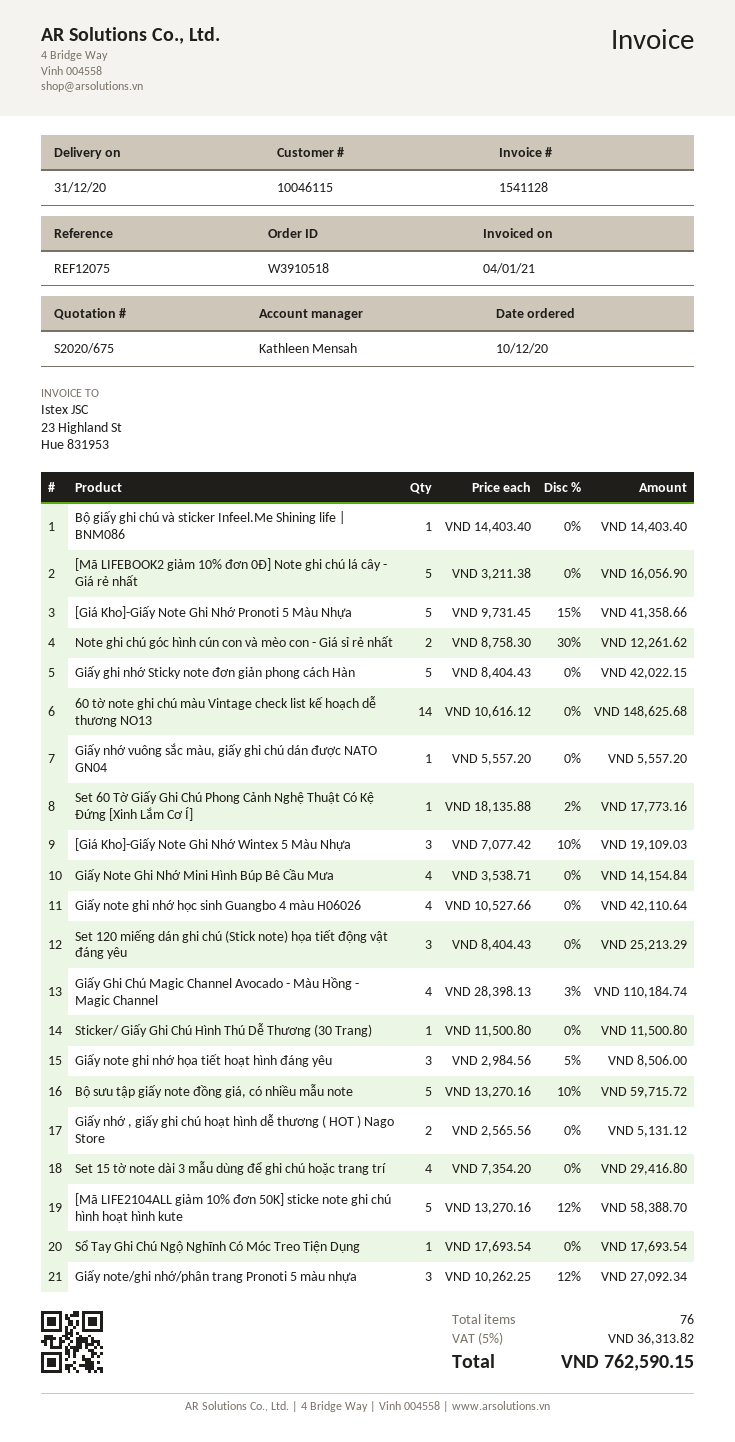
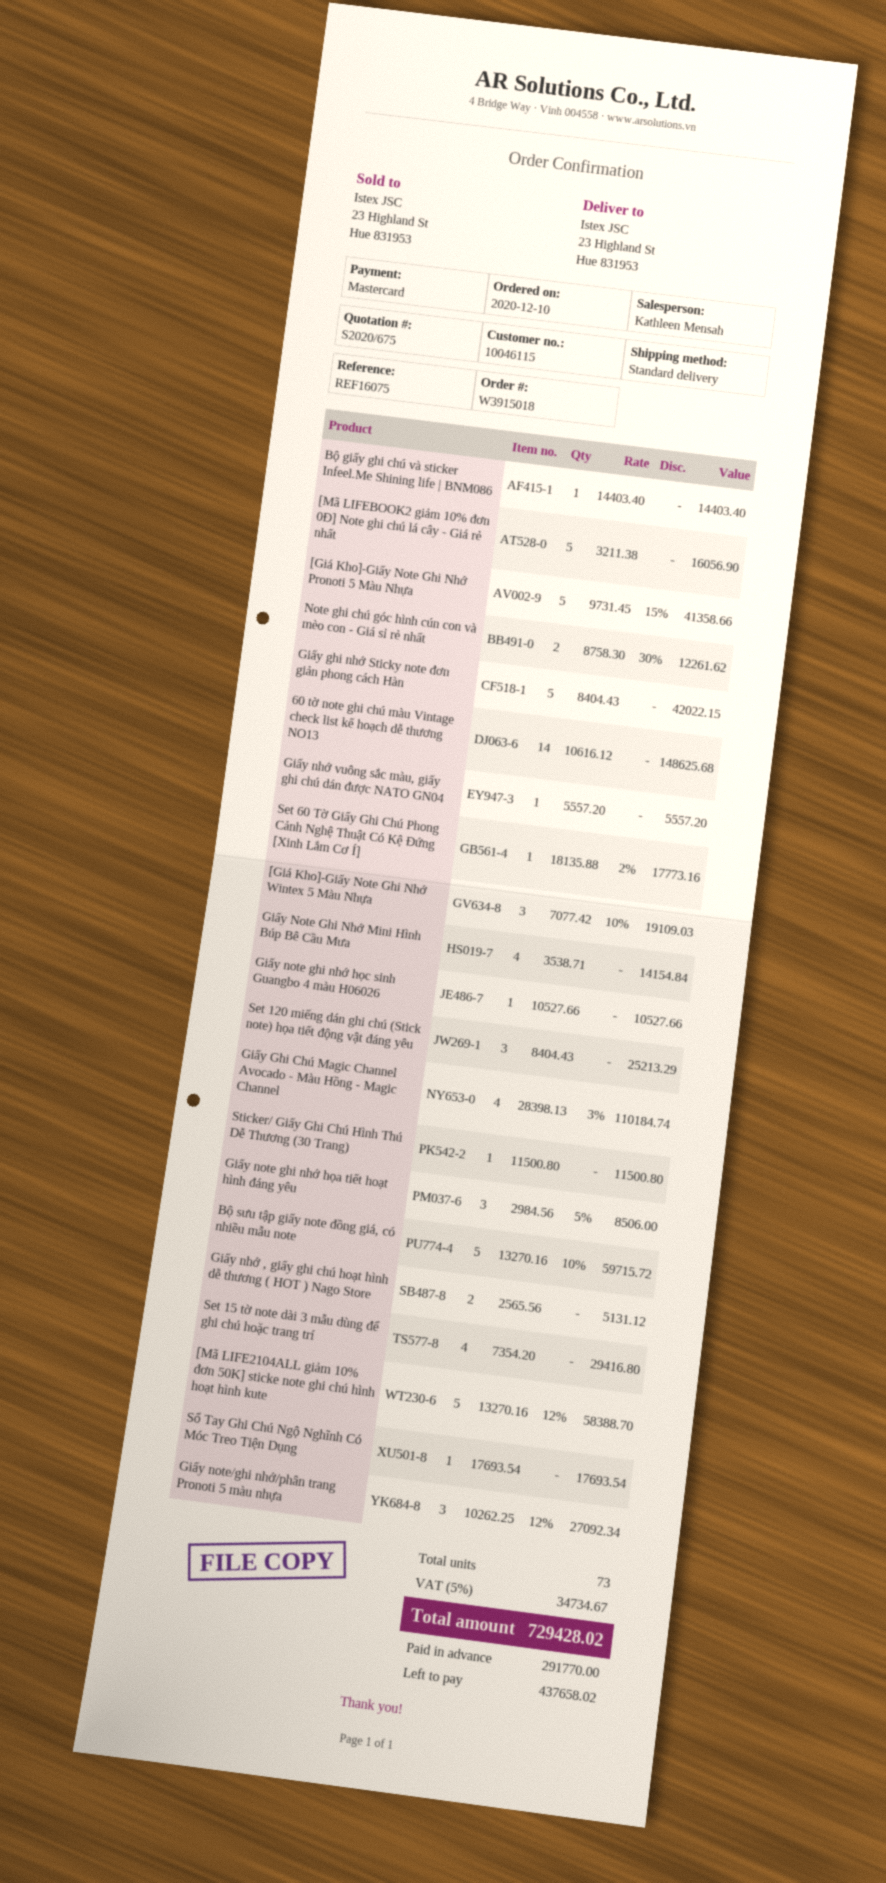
order number: W3910518 -> W3915018
reference: REF12075 -> REF16075
Giấy note ghi nhớ học sinh Guangbo 4 màu H06026: 4 x 10527.66 = 42110.64 -> 1 x 10527.66 = 10527.66
total quantity: 76 -> 73
tax: 5% = 36313.82 -> 5% = 34734.67
total: 762590.15 -> 729428.02

